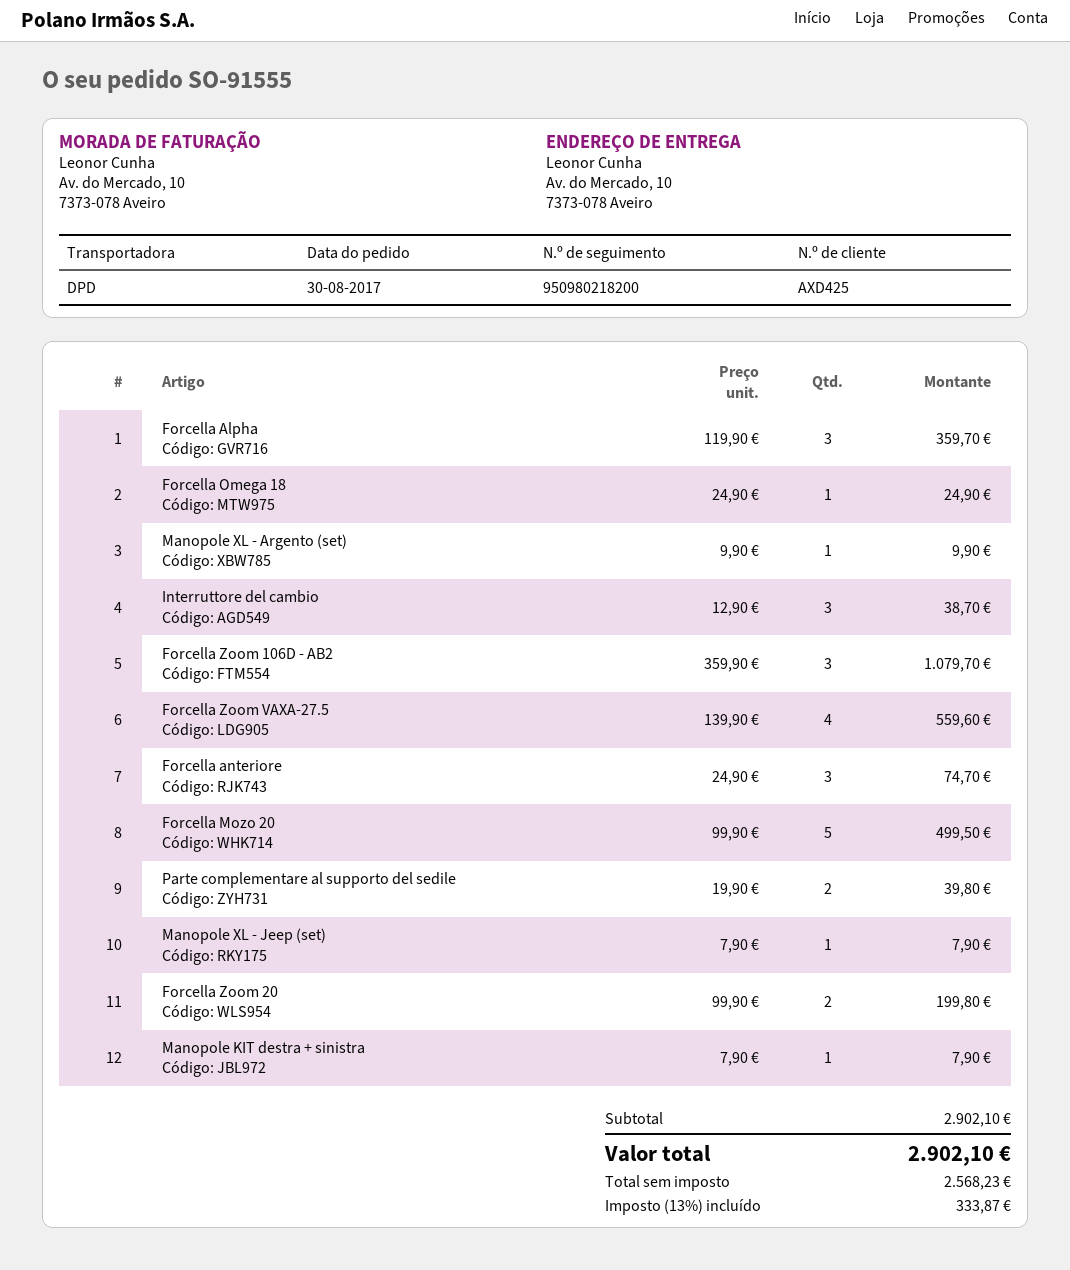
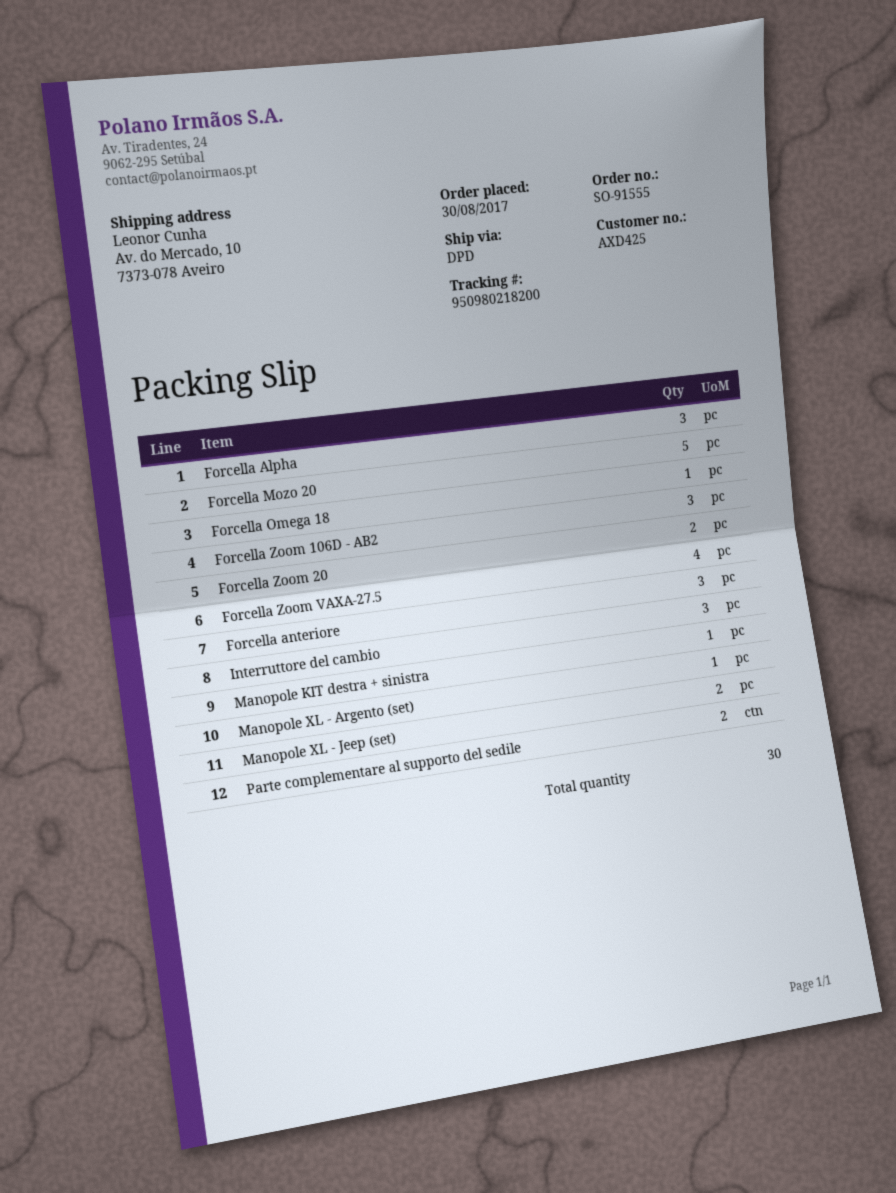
Manopole XL - Jeep (set): 1 -> 2

